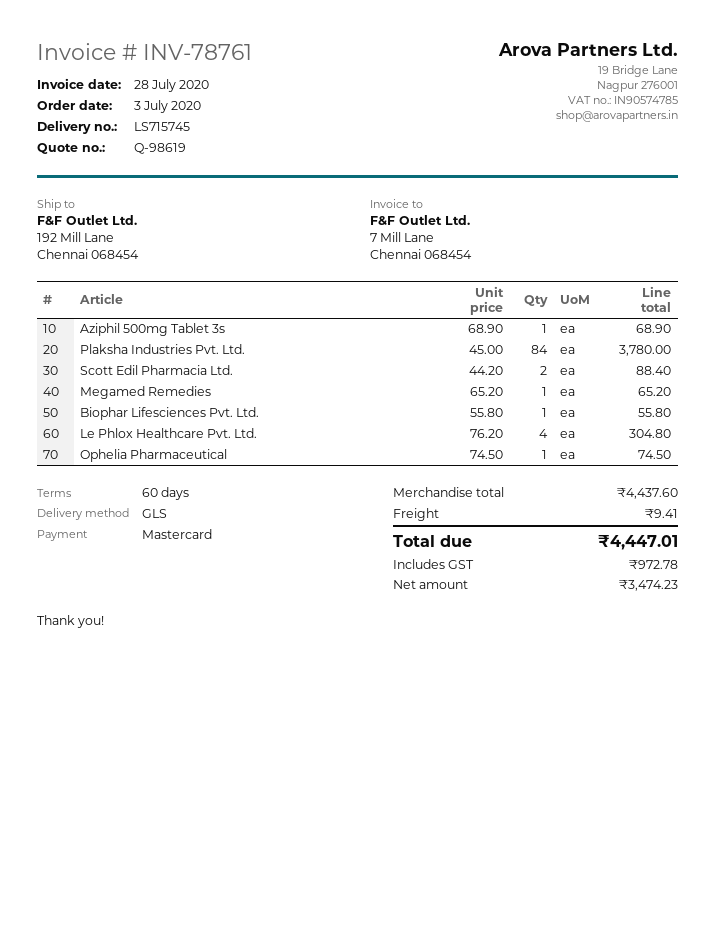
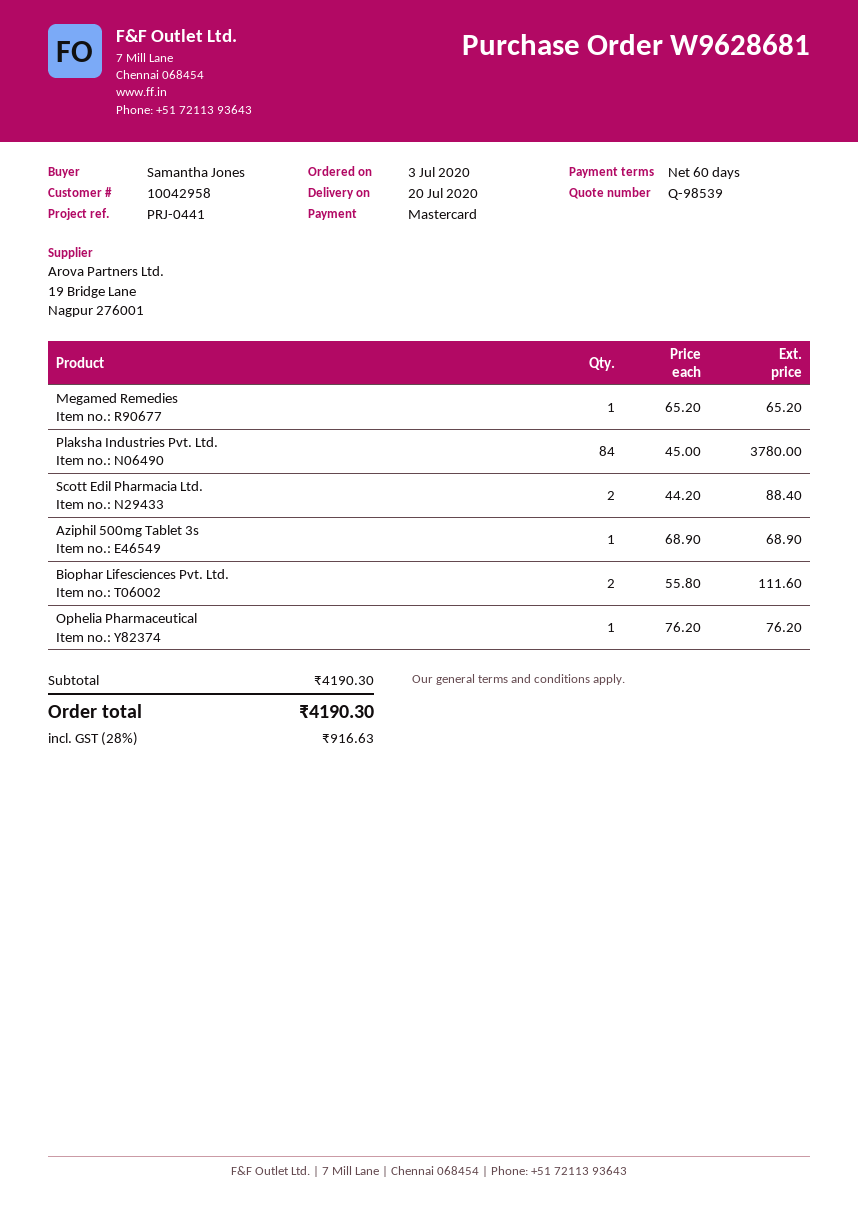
quote number: Q-98619 -> Q-98539
Biophar Lifesciences Pvt. Ltd.: 1 x 55.80 = 55.80 -> 2 x 55.80 = 111.60
Le Phlox Healthcare Pvt. Ltd.: 4 x 76.20 = 304.80 -> none
Ophelia Pharmaceutical: 1 x 74.50 = 74.50 -> 1 x 76.20 = 76.20
subtotal: 4437.60 -> 4190.30
shipping: 9.41 -> none
tax: 972.78 -> 916.63
total: 4447.01 -> 4190.30

